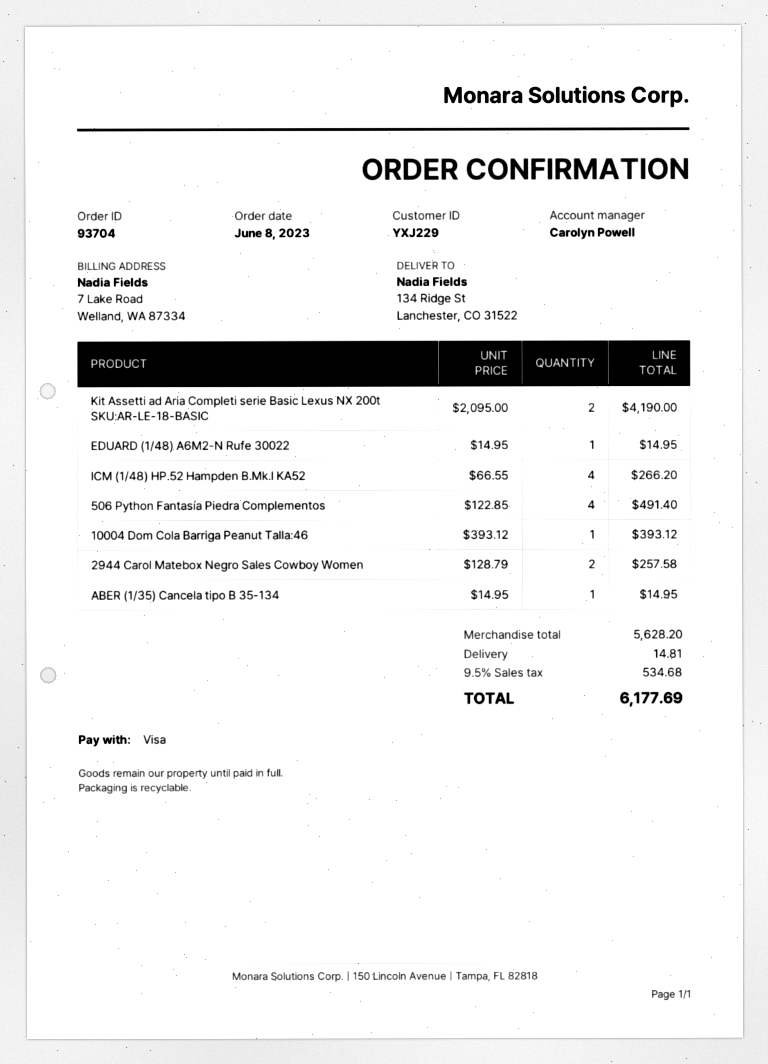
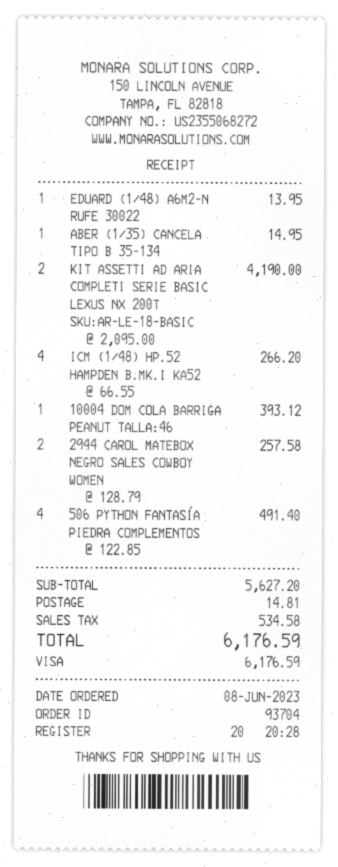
EDUARD (1/48) A6M2-N Rufe 30022: 1 x 14.95 = 14.95 -> 1 x 13.95 = 13.95
subtotal: 5628.20 -> 5627.20
tax: 534.68 -> 534.58
total: 6177.69 -> 6176.59

